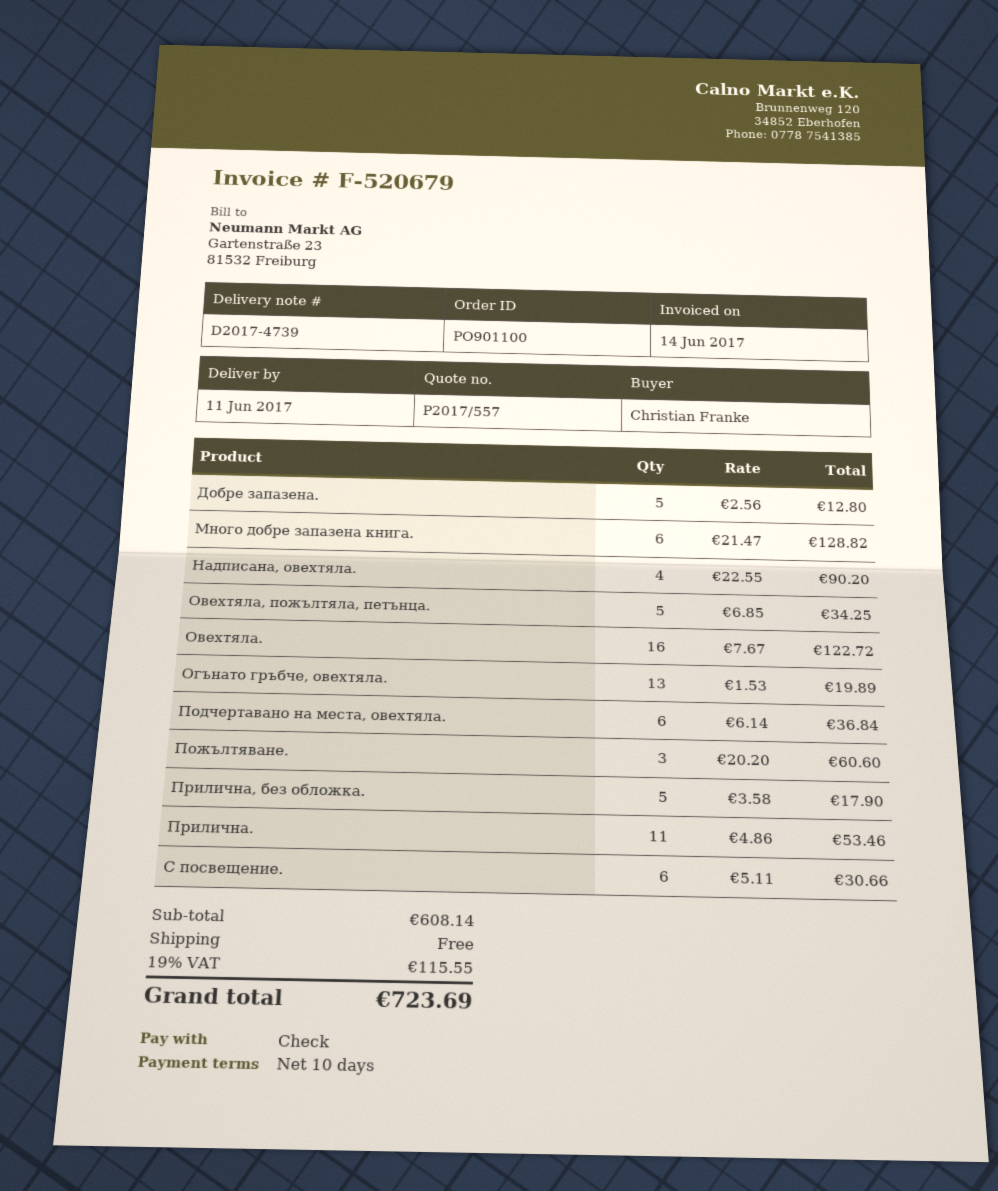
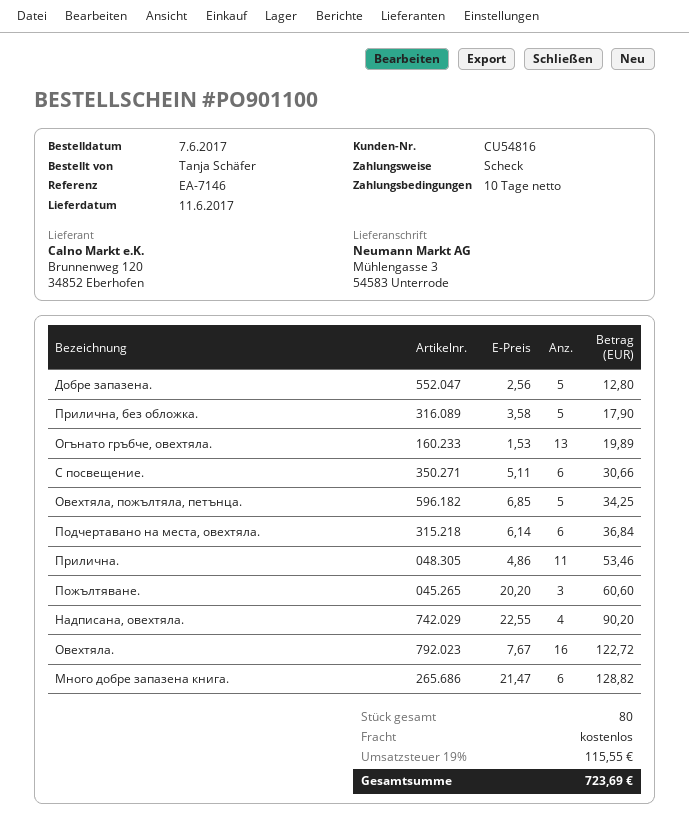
ordered by: Christian Franke -> Tanja Schäfer

